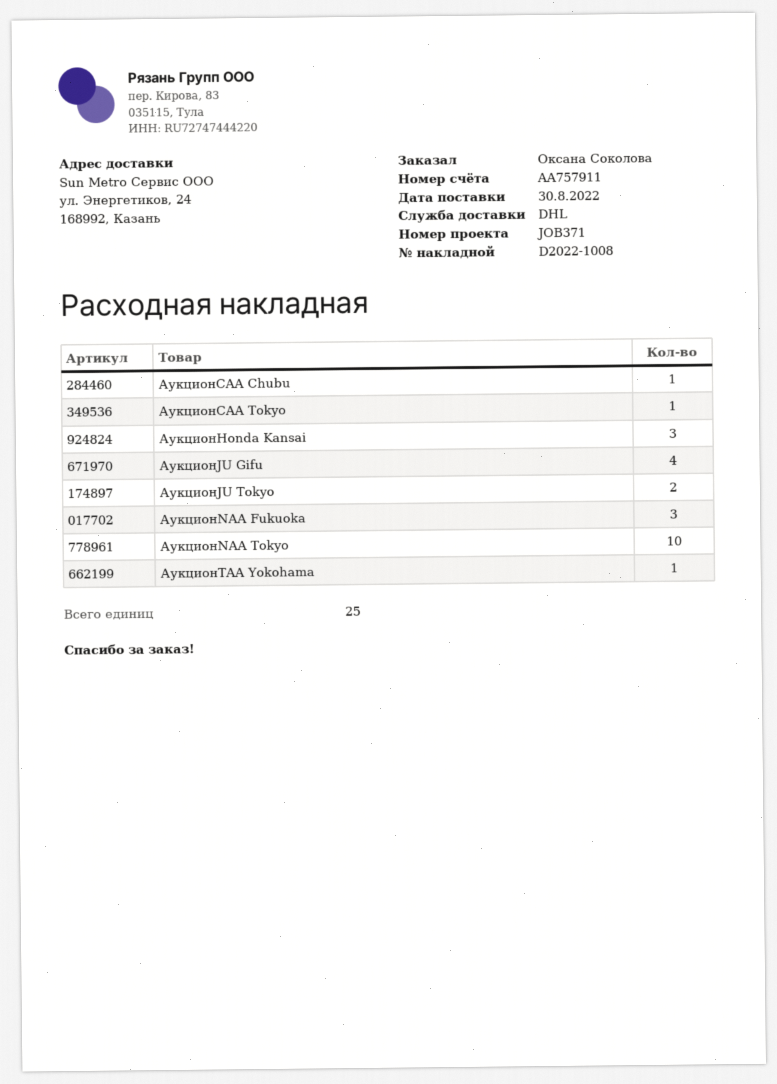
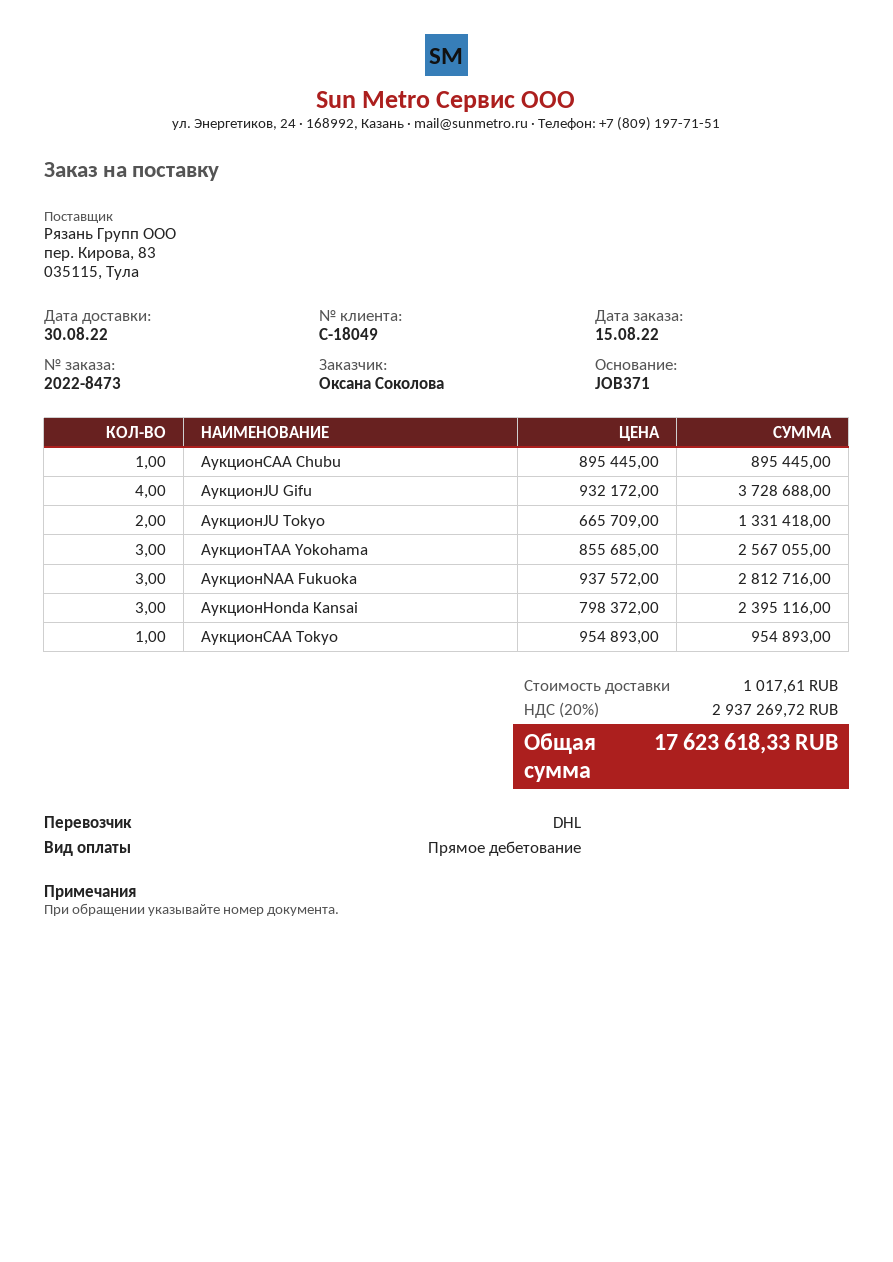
АукционNAA Tokyo: 10 -> none
АукционTAA Yokohama: 1 -> 3

